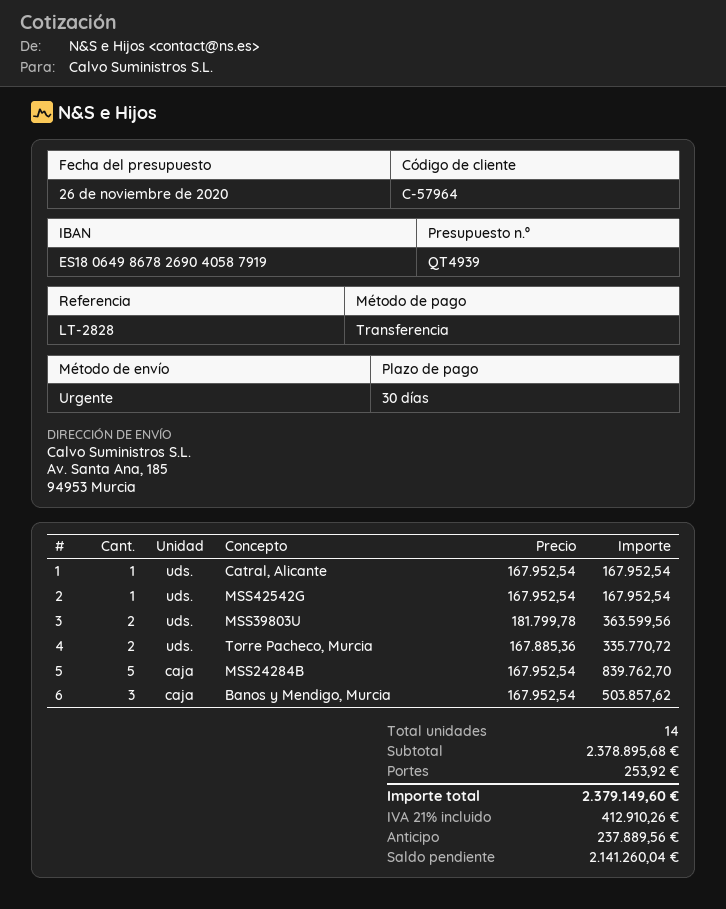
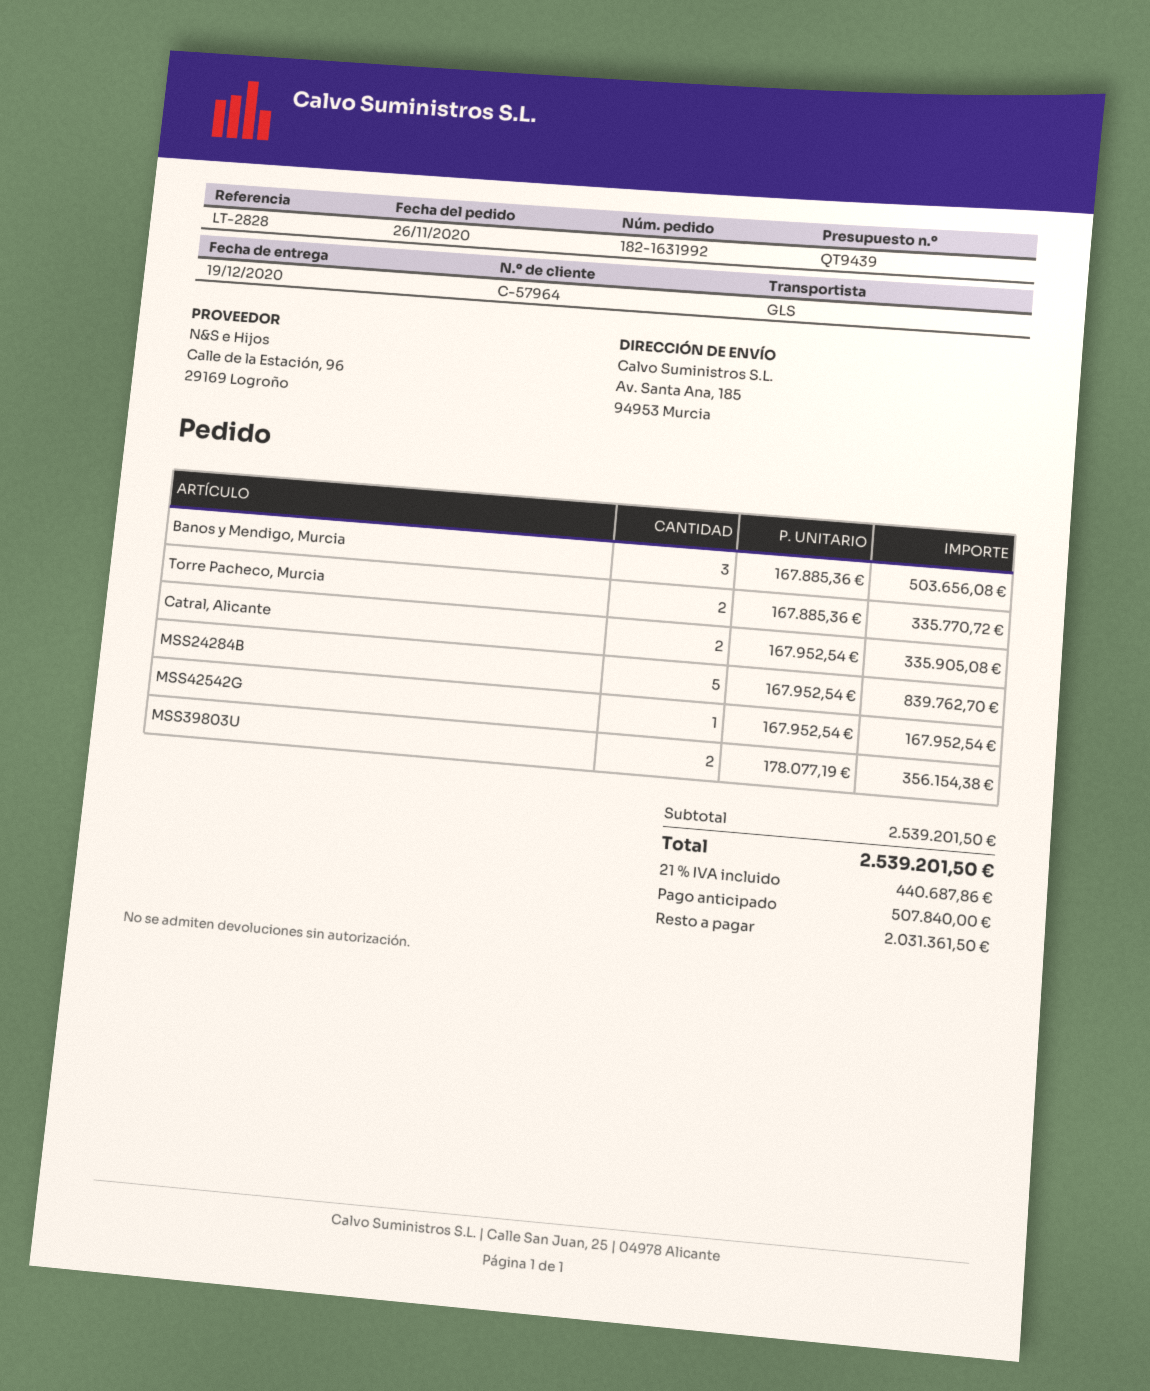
quote number: QT4939 -> QT9439
shipping method: express -> GLS
Catral, Alicante: 1 x 167952.54 = 167952.54 -> 2 x 167952.54 = 335905.08
MSS39803U: 2 x 181799.78 = 363599.56 -> 2 x 178077.19 = 356154.38
Banos y Mendigo, Murcia: 3 x 167952.54 = 503857.62 -> 3 x 167885.36 = 503656.08
subtotal: 2378895.68 -> 2539201.50
shipping: 253.92 -> none
tax: 21% = 412910.26 -> 21% = 440687.86
total: 2379149.60 -> 2539201.50
deposit: 237889.56 -> 507840.00
balance: 2141260.04 -> 2031361.50

